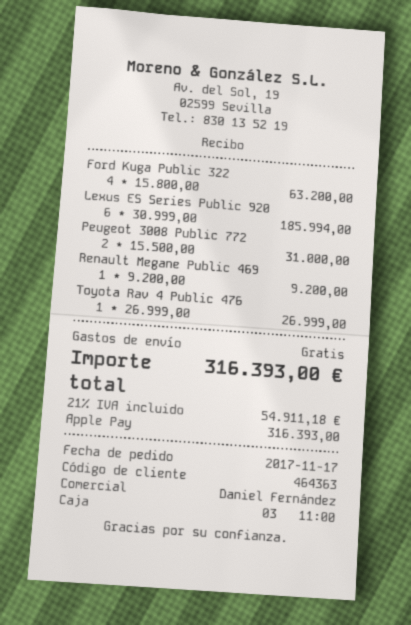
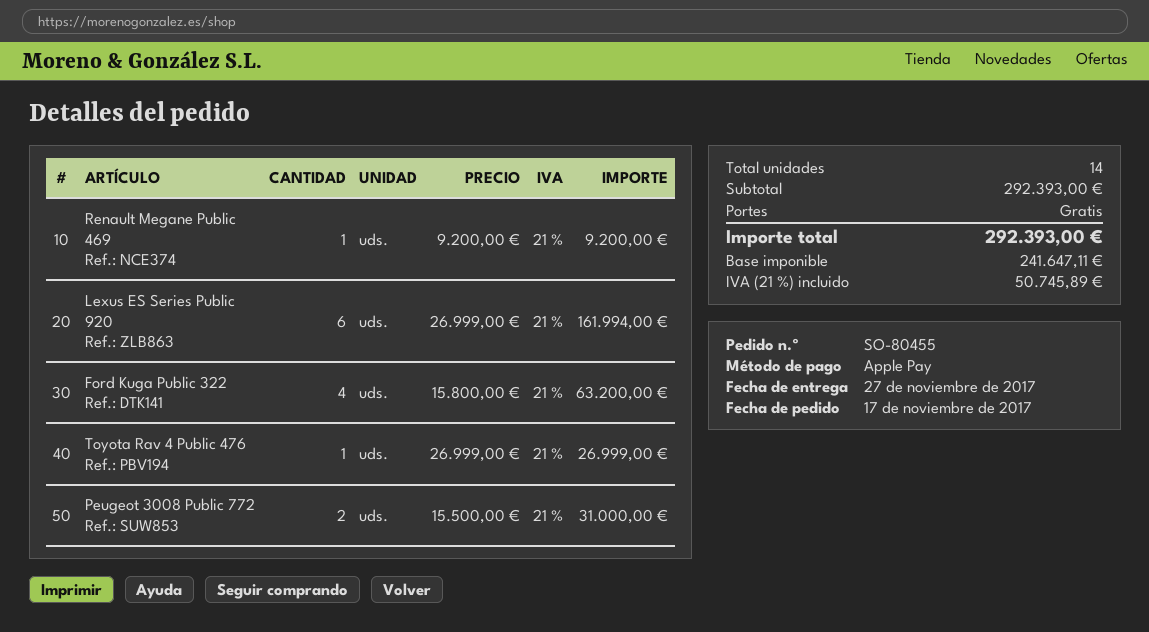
Lexus ES Series Public 920: 6 x 30999.00 = 185994.00 -> 6 x 26999.00 = 161994.00
tax: 21% = 54911.18 -> 21% = 50745.89
total: 316393.00 -> 292393.00

